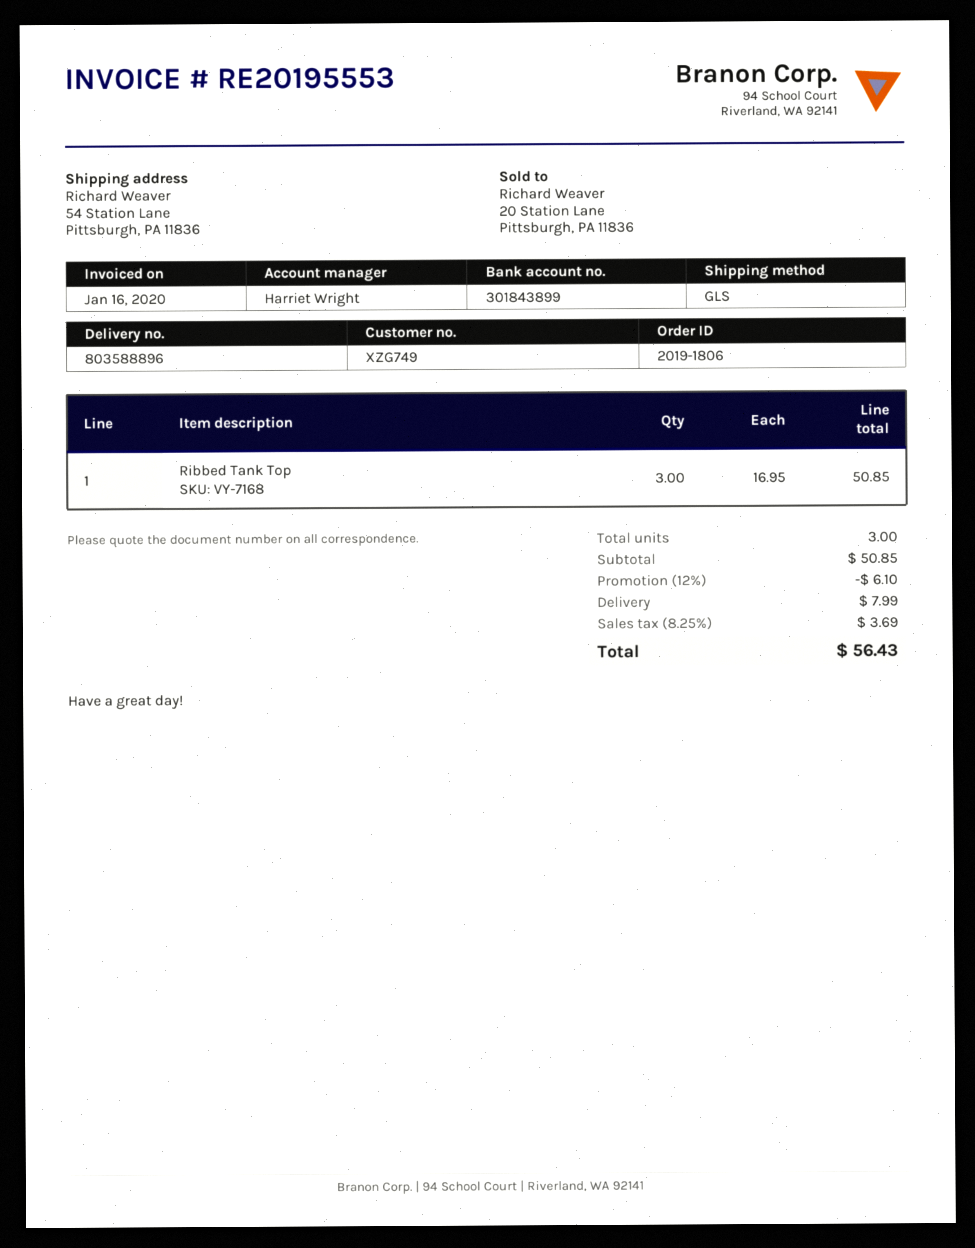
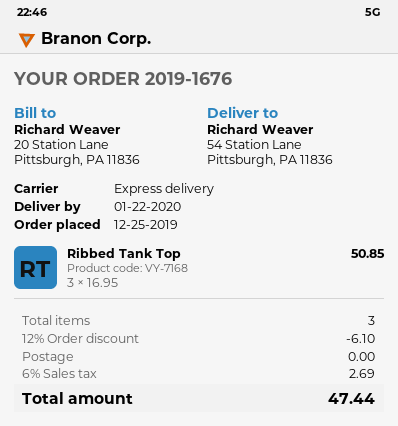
order number: 2019-1806 -> 2019-1676
shipping method: GLS -> express
shipping: 7.99 -> 0.00
tax: 8.25% = 3.69 -> 6% = 2.69
total: 56.43 -> 47.44

